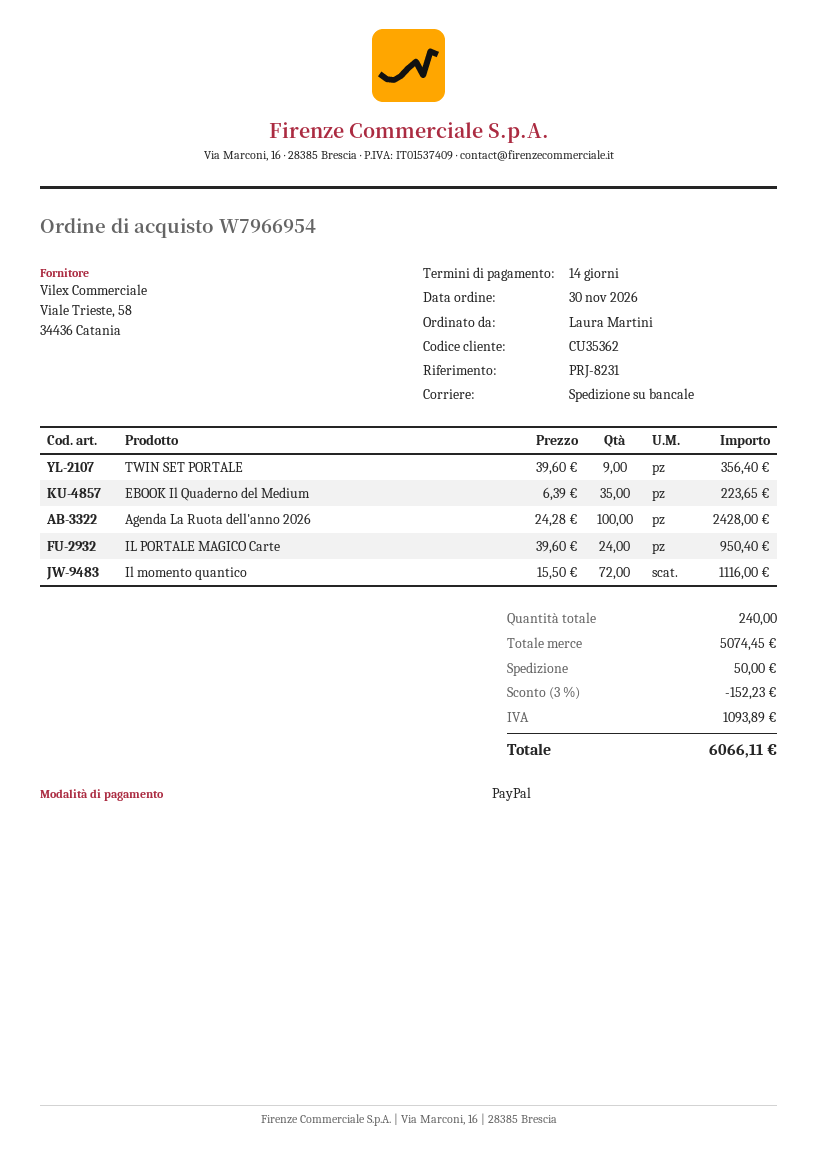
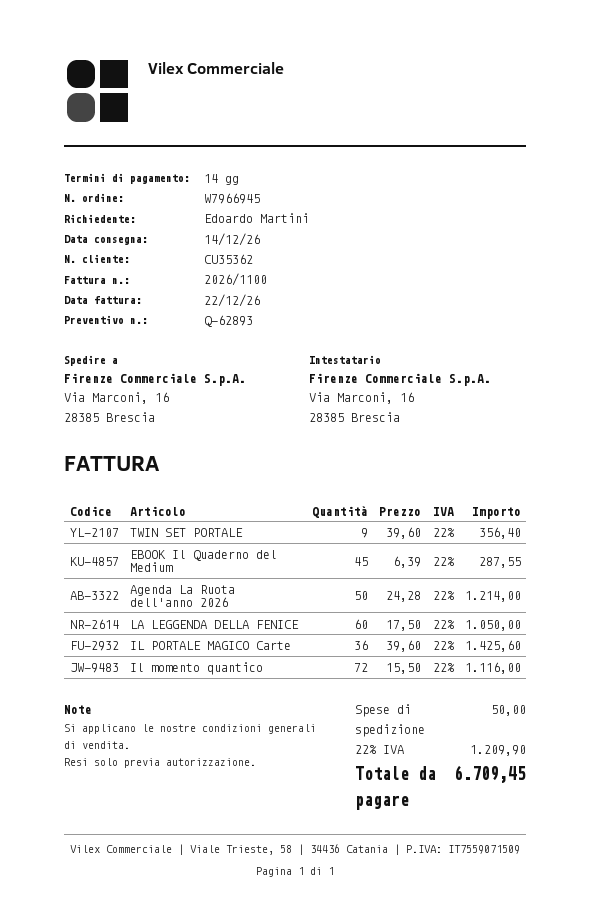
order number: W7966954 -> W7966945
ordered by: Laura Martini -> Edoardo Martini
EBOOK Il Quaderno del Medium: 35 x 6.39 = 223.65 -> 45 x 6.39 = 287.55
Agenda La Ruota dell'anno 2026: 100 x 24.28 = 2428.00 -> 50 x 24.28 = 1214.00
IL PORTALE MAGICO Carte: 24 x 39.60 = 950.40 -> 36 x 39.60 = 1425.60
LA LEGGENDA DELLA FENICE: none -> 60 x 17.50 = 1050.00
discount: 3% = 152.23 -> none
tax: 1093.89 -> 1209.90
total: 6066.11 -> 6709.45

